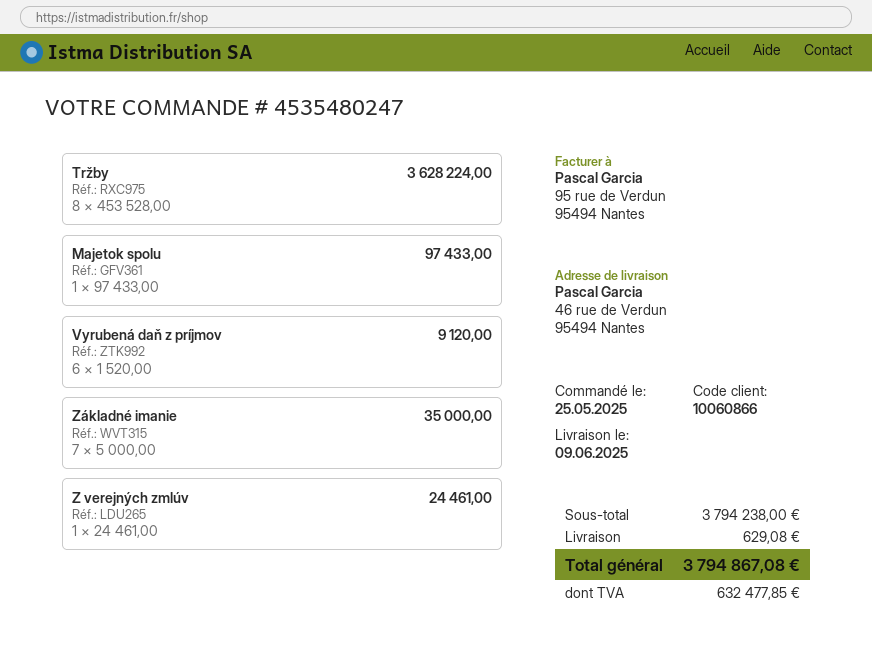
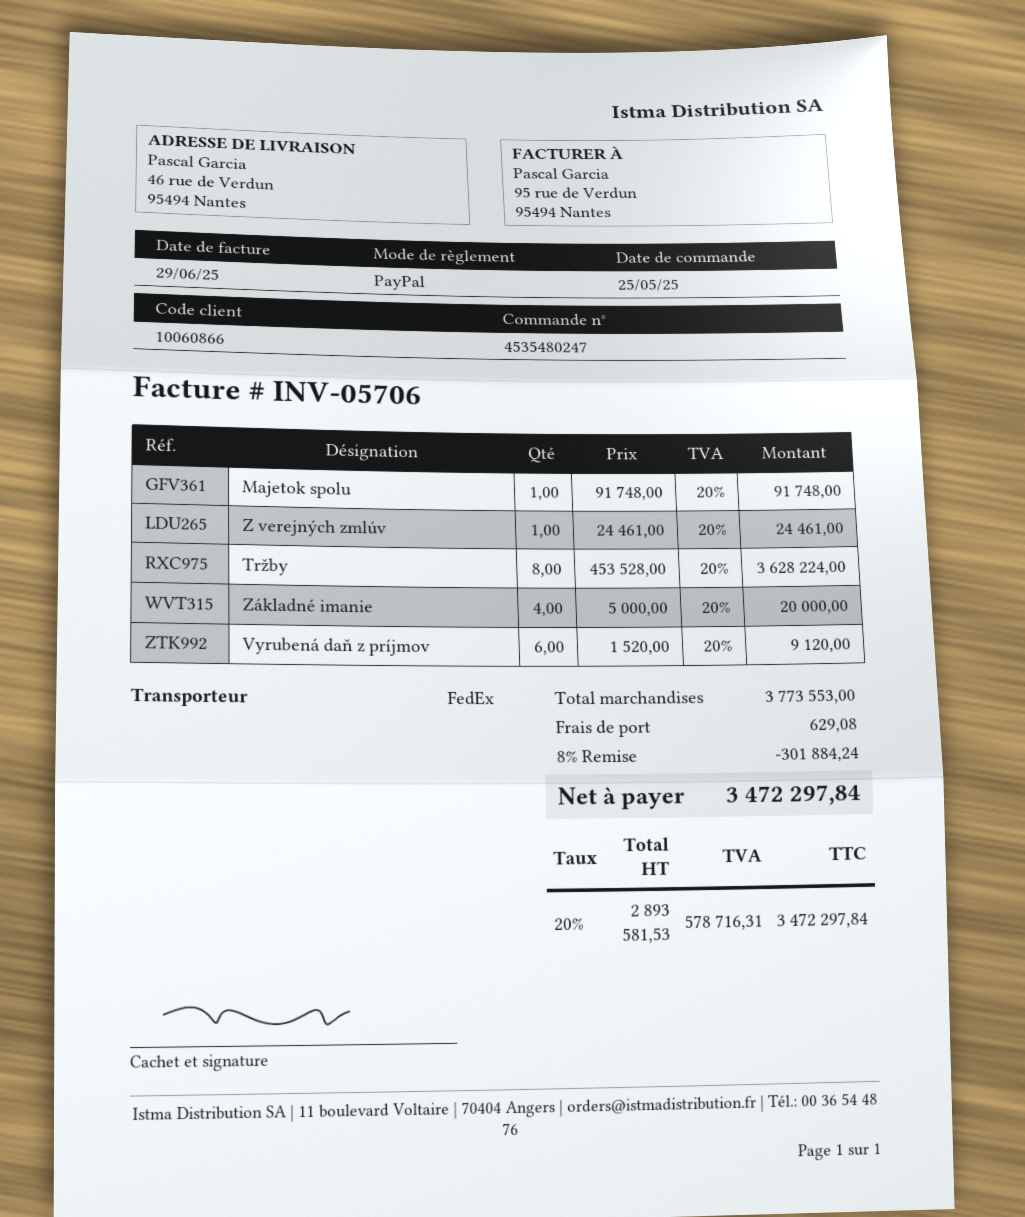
Majetok spolu: 1 x 97433.00 = 97433.00 -> 1 x 91748.00 = 91748.00
Základné imanie: 7 x 5000.00 = 35000.00 -> 4 x 5000.00 = 20000.00
subtotal: 3794238.00 -> 3773553.00
discount: none -> 8% = 301884.24
tax: 632477.85 -> 578716.31
total: 3794867.08 -> 3472297.84

